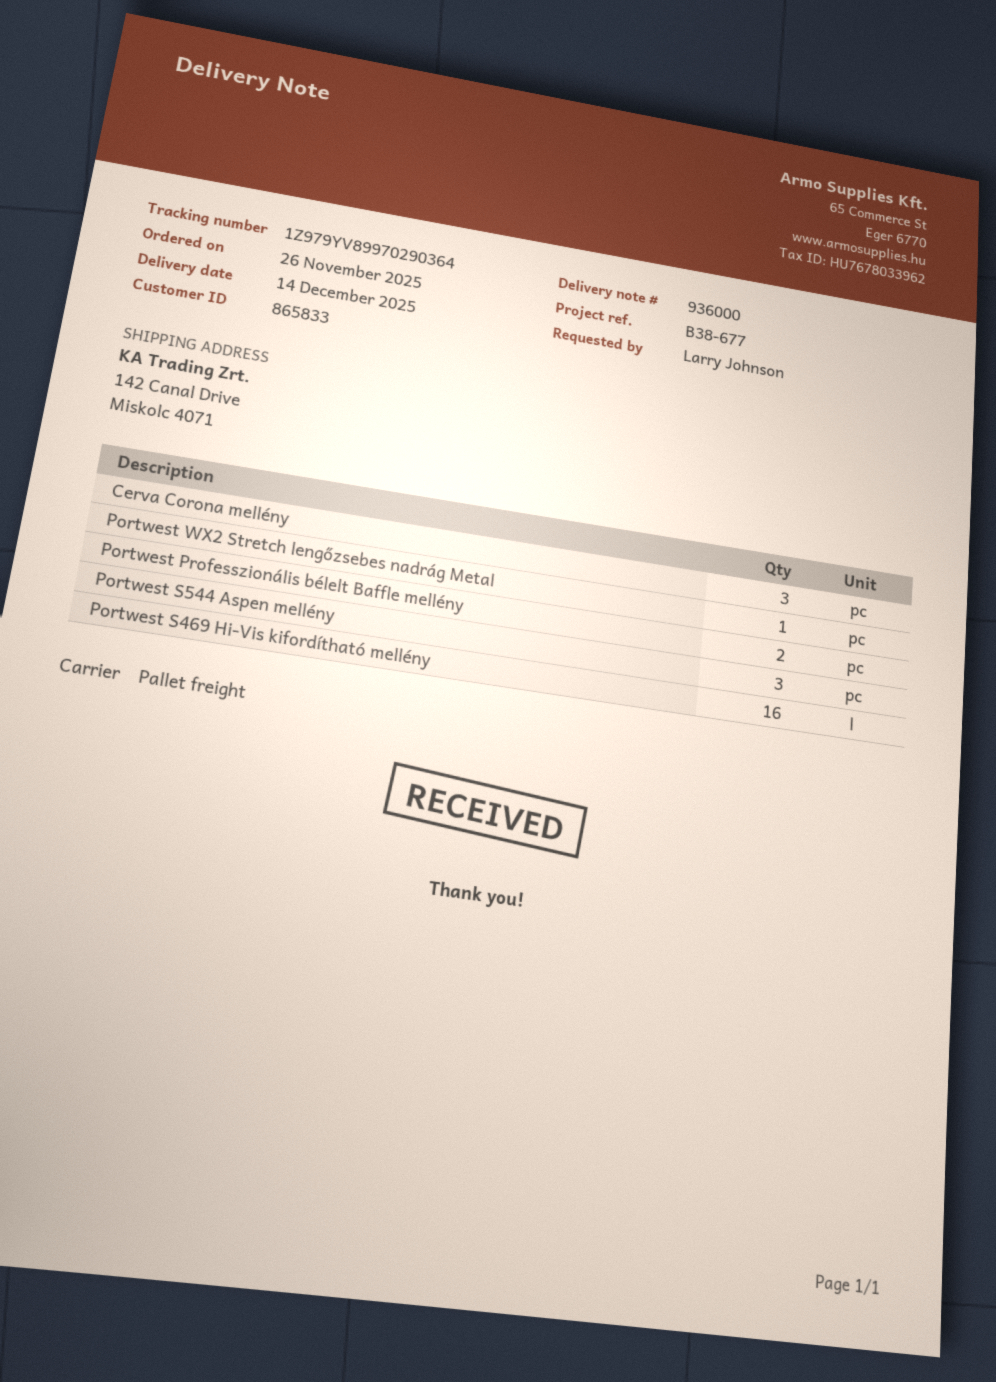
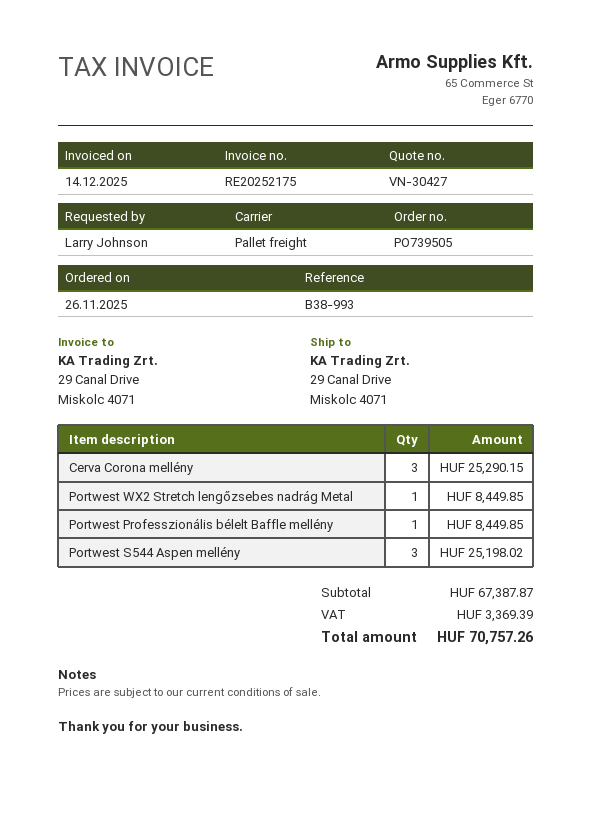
reference: B38-677 -> B38-993
ship to: 142 Canal Drive, Miskolc 4071 -> 29 Canal Drive, Miskolc 4071
Portwest Professzionális bélelt Baffle mellény: 2 -> 1
Portwest S469 Hi-Vis kifordítható mellény: 16 -> none

